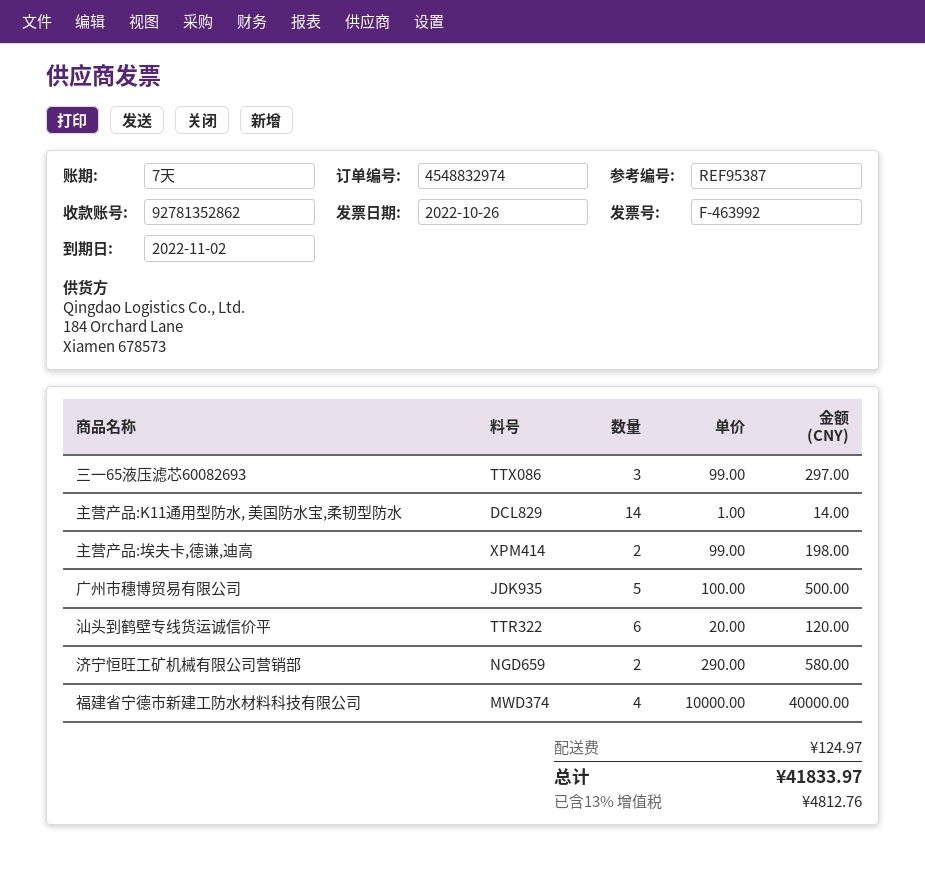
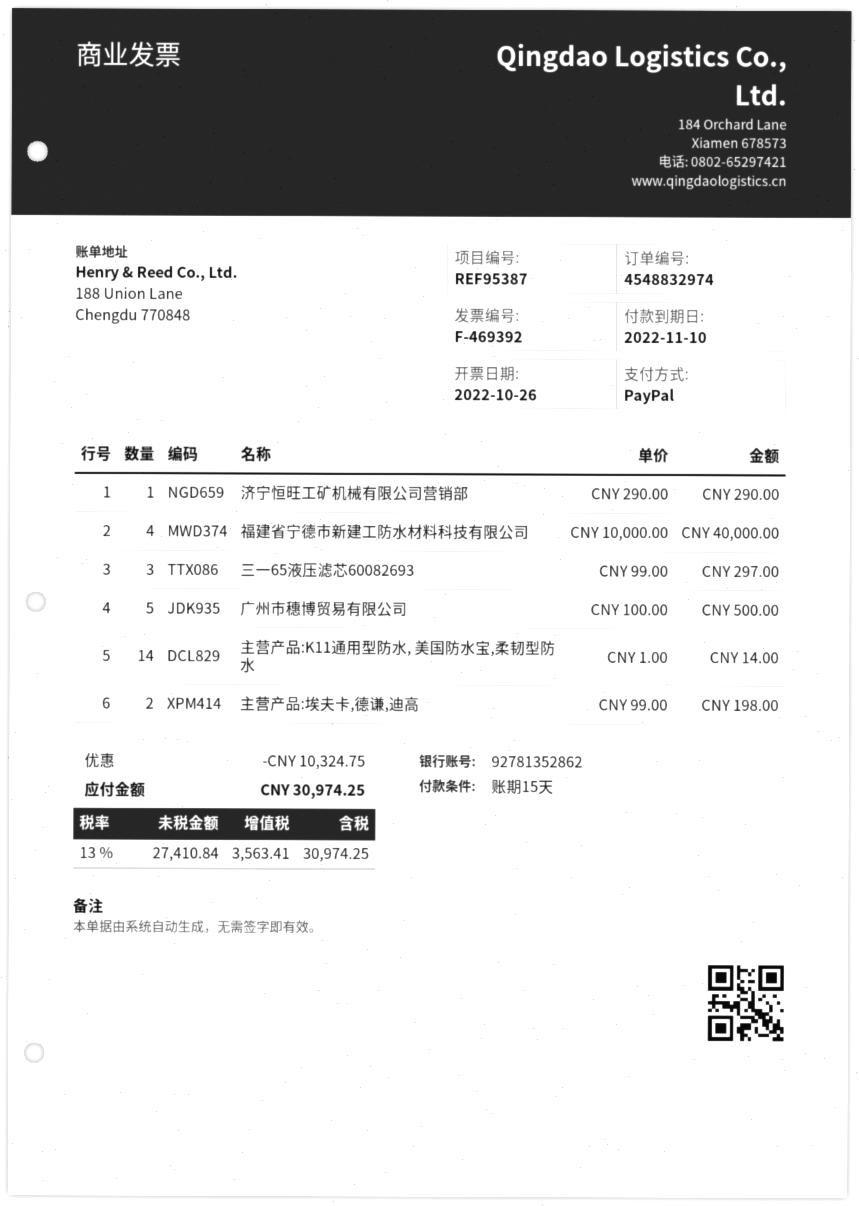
invoice number: F-463992 -> F-469392
payment terms: 7 days -> 15 days
due date: 2022-11-02 -> 2022-11-10
汕头到鹤壁专线货运诚信价平: 6 x 20.00 = 120.00 -> none
济宁恒旺工矿机械有限公司营销部: 2 x 290.00 = 580.00 -> 1 x 290.00 = 290.00
discount: none -> 10324.75
shipping: 124.97 -> none
tax: 13% = 4812.76 -> 13% = 3563.41
total: 41833.97 -> 30974.25

